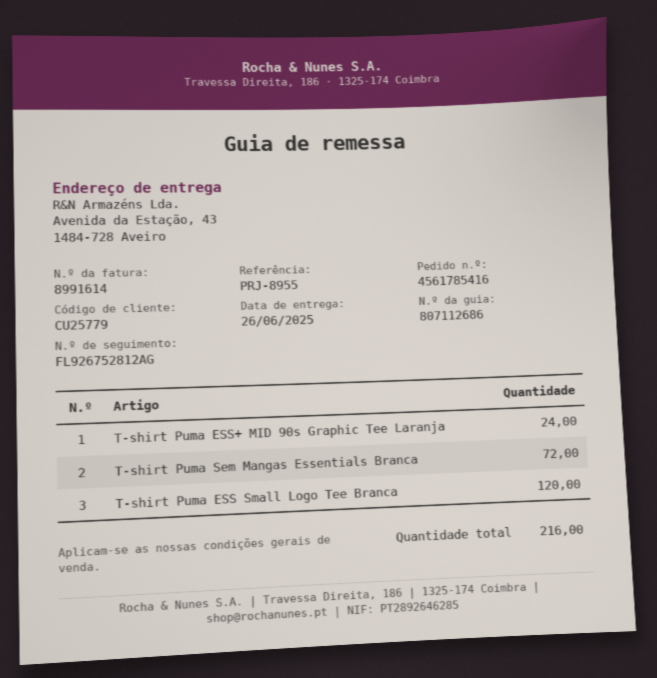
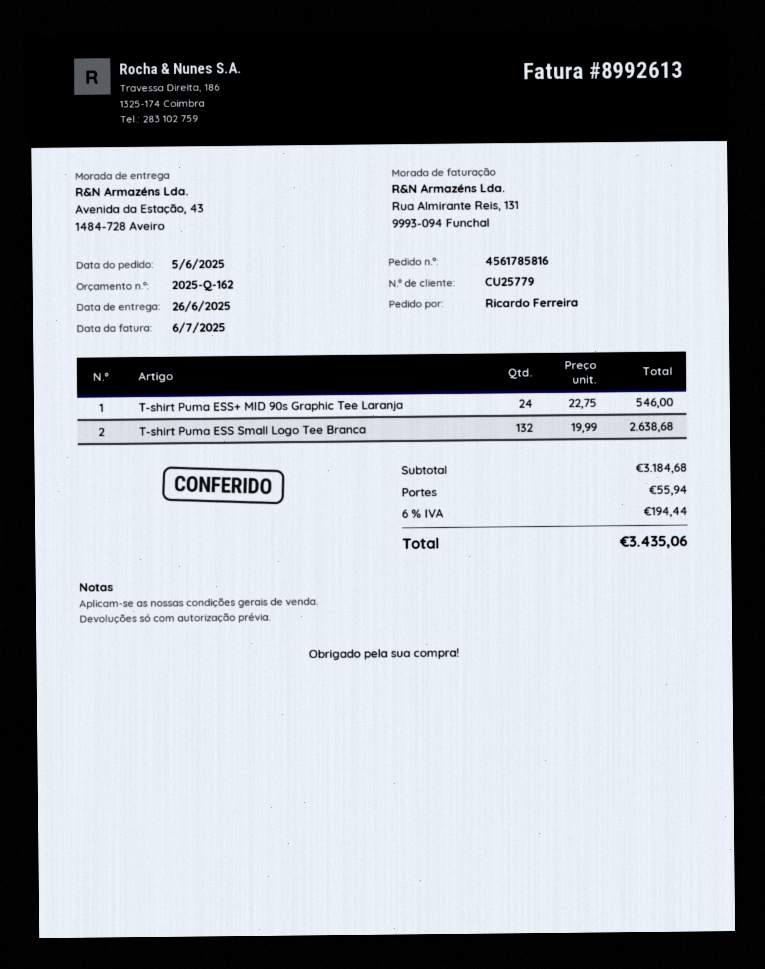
order number: 4561785416 -> 4561785816
invoice number: 8991614 -> 8992613
T-shirt Puma Sem Mangas Essentials Branca: 72 -> none
T-shirt Puma ESS Small Logo Tee Branca: 120 -> 132

